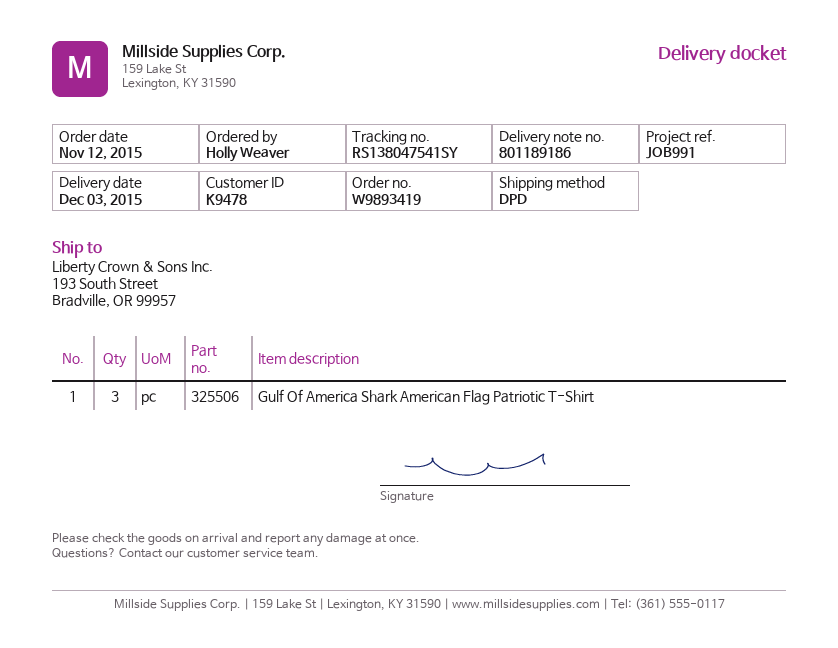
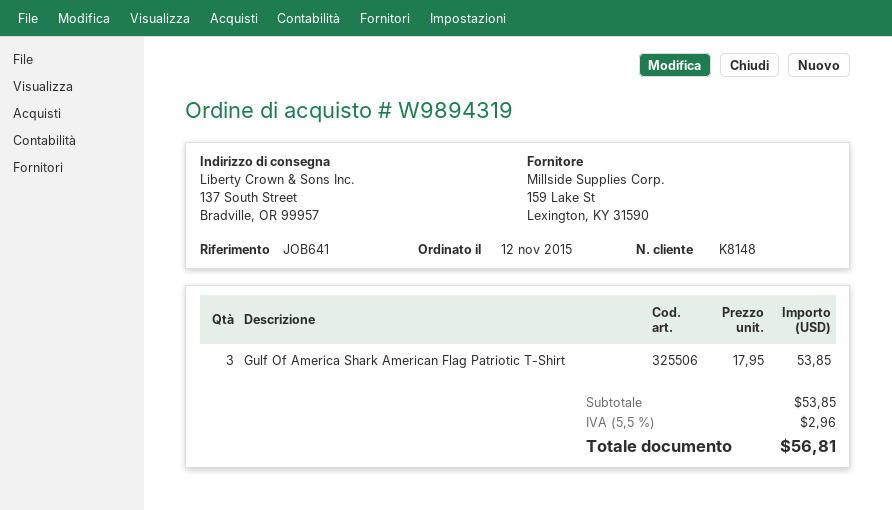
order number: W9893419 -> W9894319
customer number: K9478 -> K8148
reference: JOB991 -> JOB641
ship to: 193 South Street, Bradville, OR 99957 -> 137 South Street, Bradville, OR 99957

